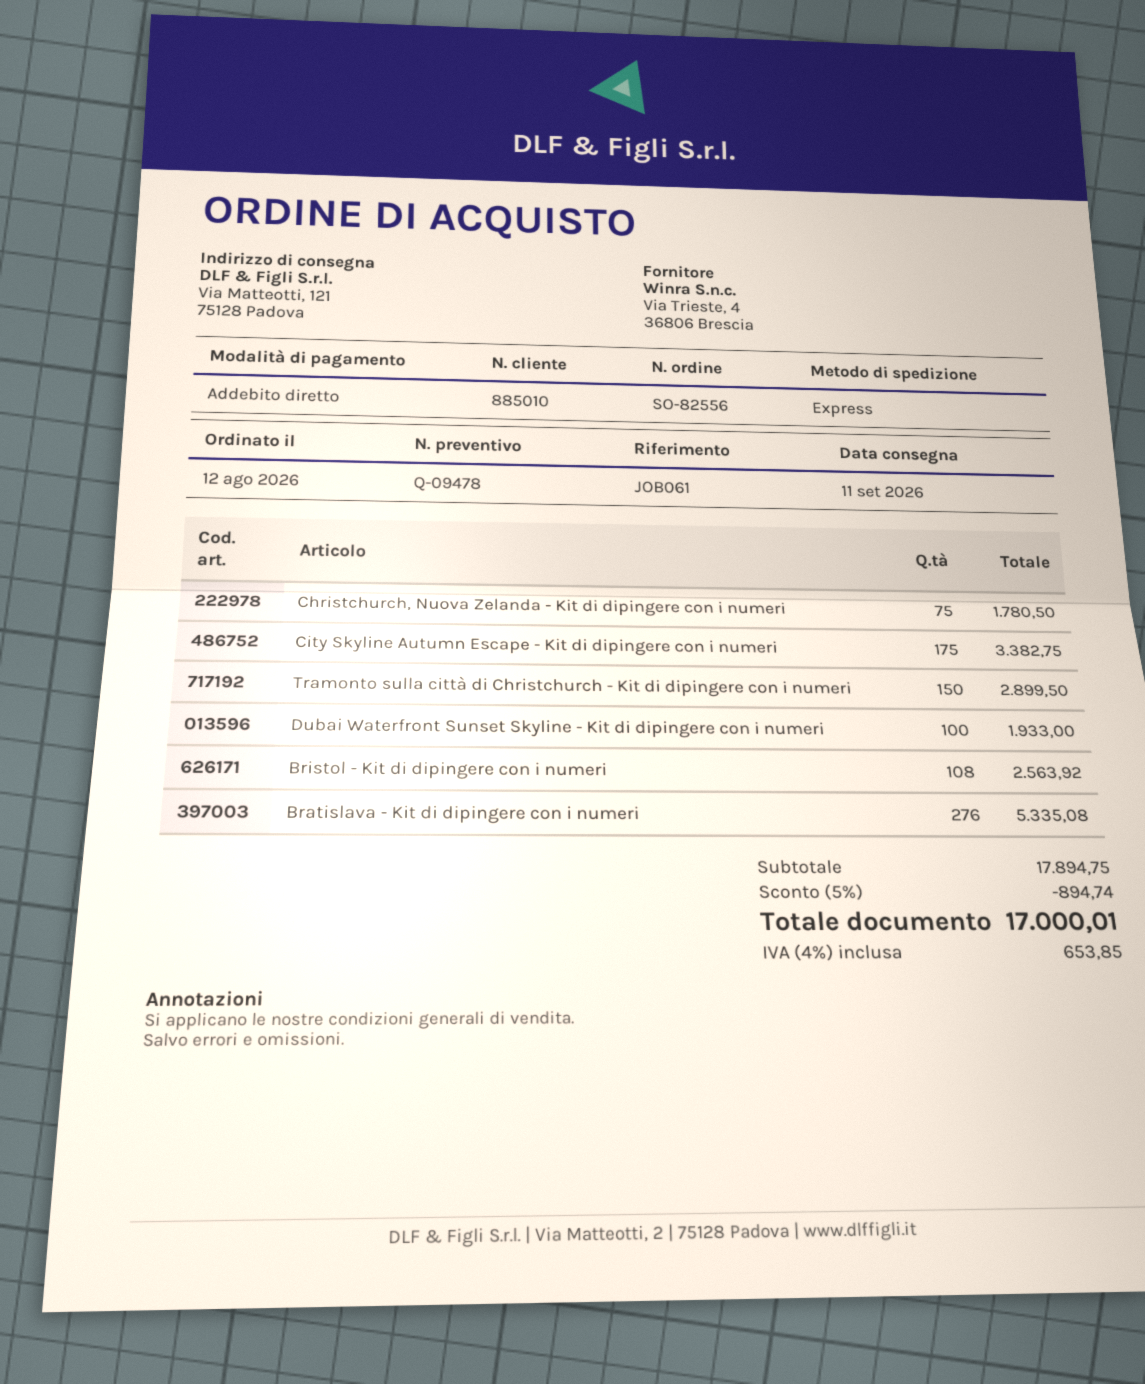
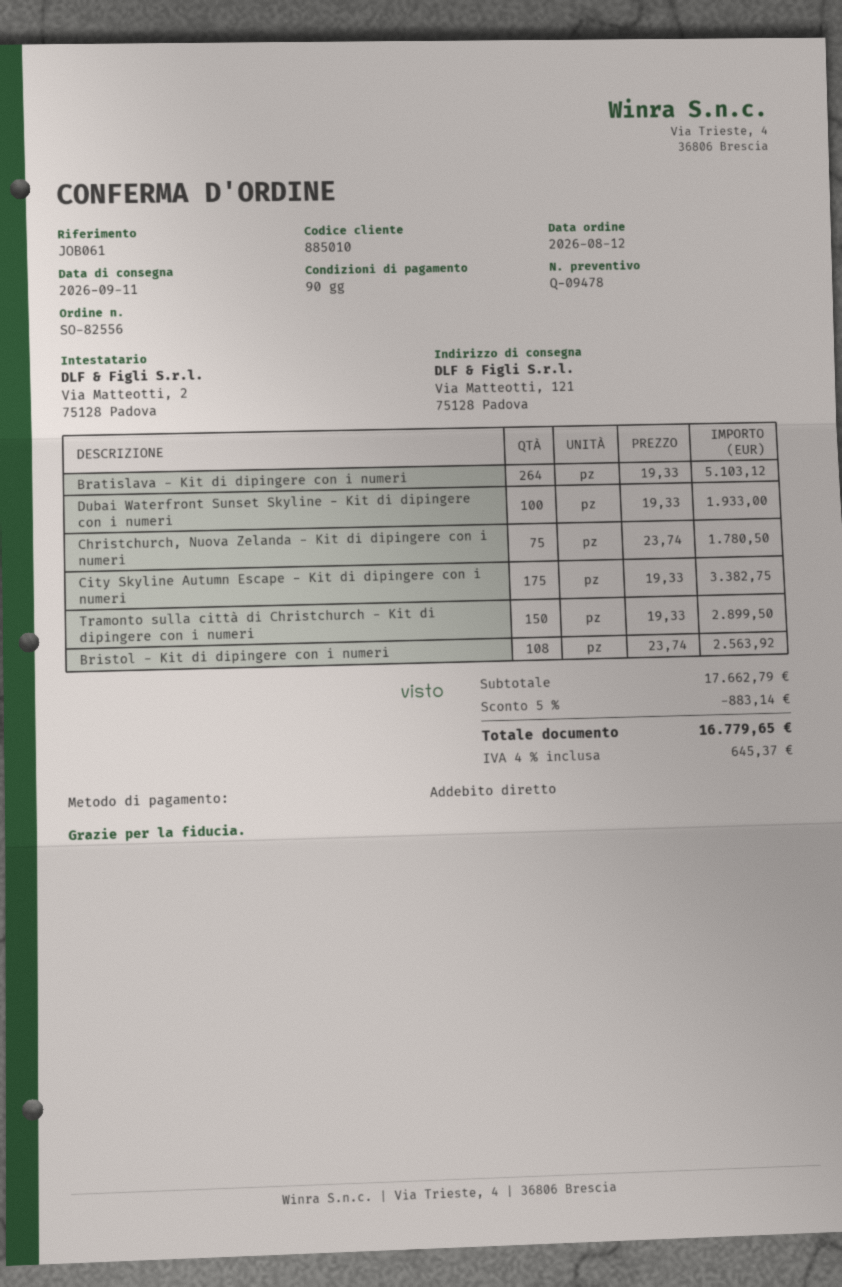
Bratislava - Kit di dipingere con i numeri: 276 for 5335.08 -> 264 for 5103.12
subtotal: 17894.75 -> 17662.79
discount: 5% = 894.74 -> 5% = 883.14
tax: 4% = 653.85 -> 4% = 645.37
total: 17000.01 -> 16779.65

